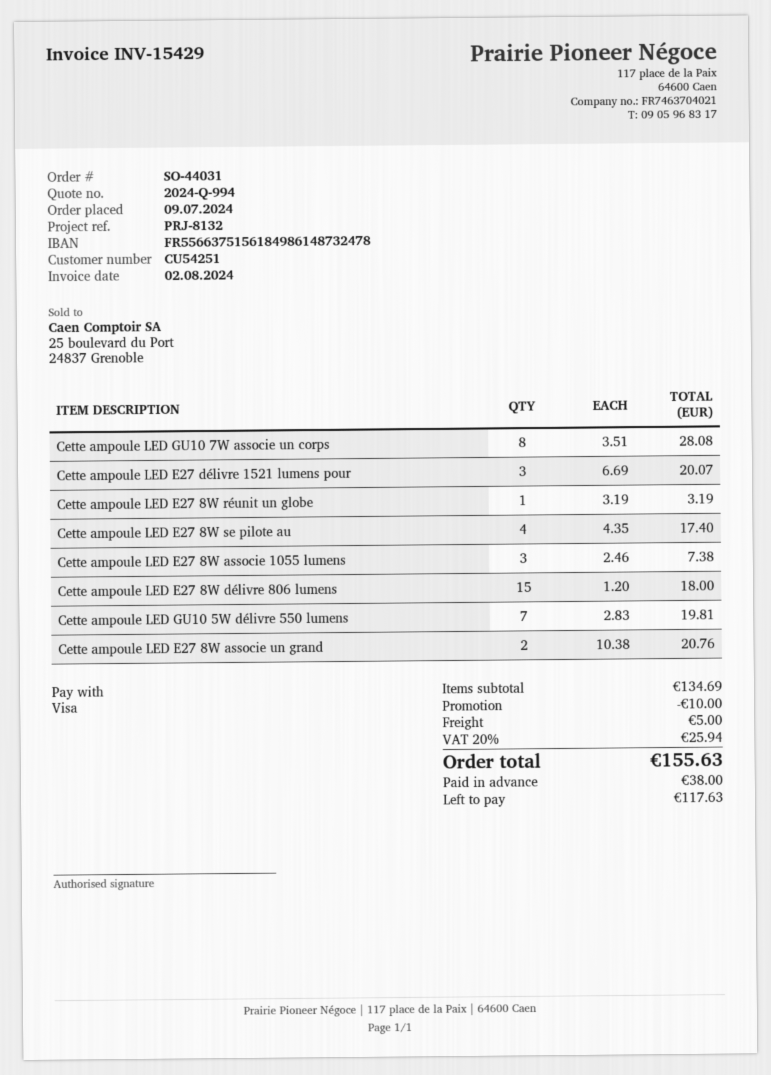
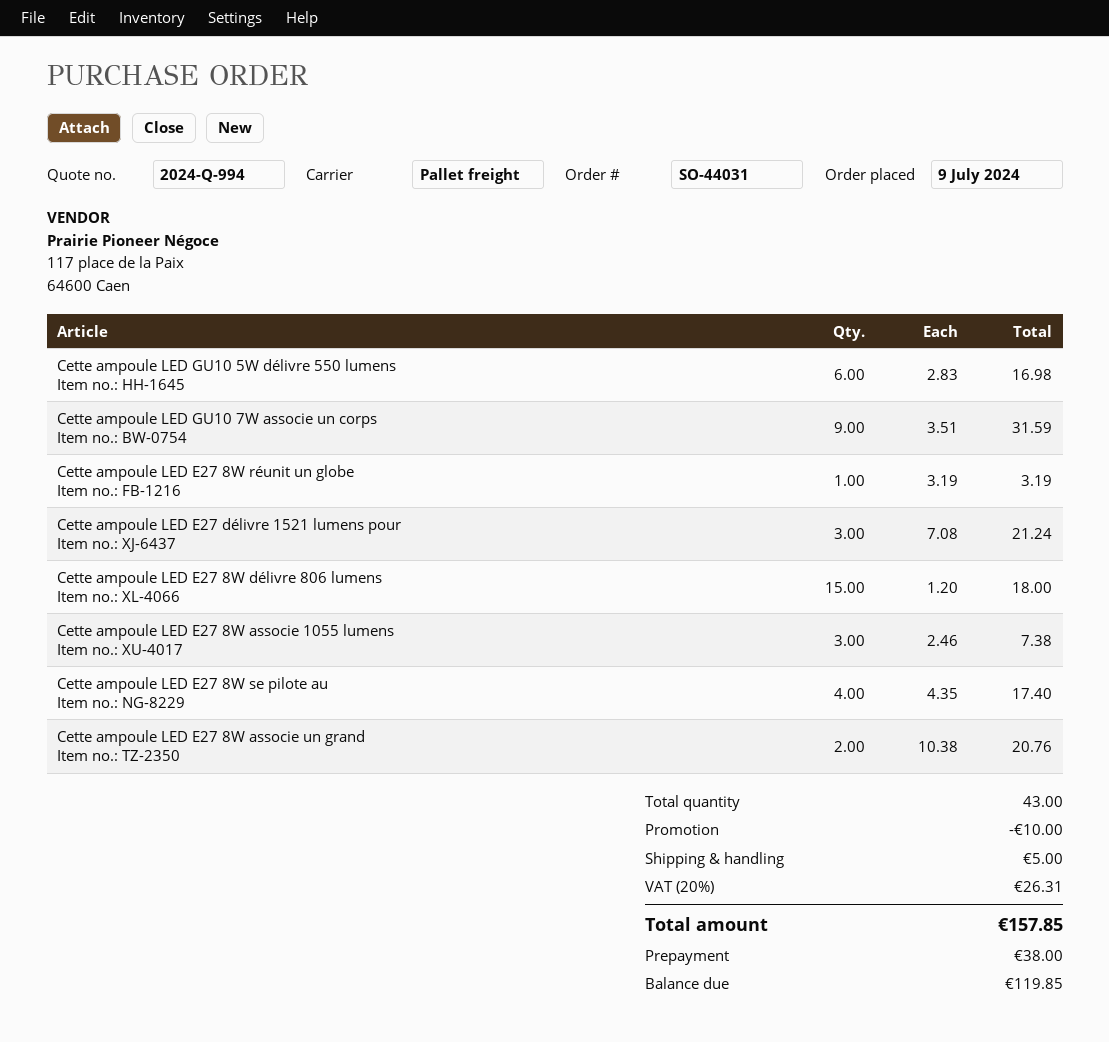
Cette ampoule LED GU10 7W associe un corps: 8 x 3.51 = 28.08 -> 9 x 3.51 = 31.59
Cette ampoule LED E27 délivre 1521 lumens pour: 3 x 6.69 = 20.07 -> 3 x 7.08 = 21.24
Cette ampoule LED GU10 5W délivre 550 lumens: 7 x 2.83 = 19.81 -> 6 x 2.83 = 16.98
tax: 20% = 25.94 -> 20% = 26.31
total: 155.63 -> 157.85
balance: 117.63 -> 119.85

